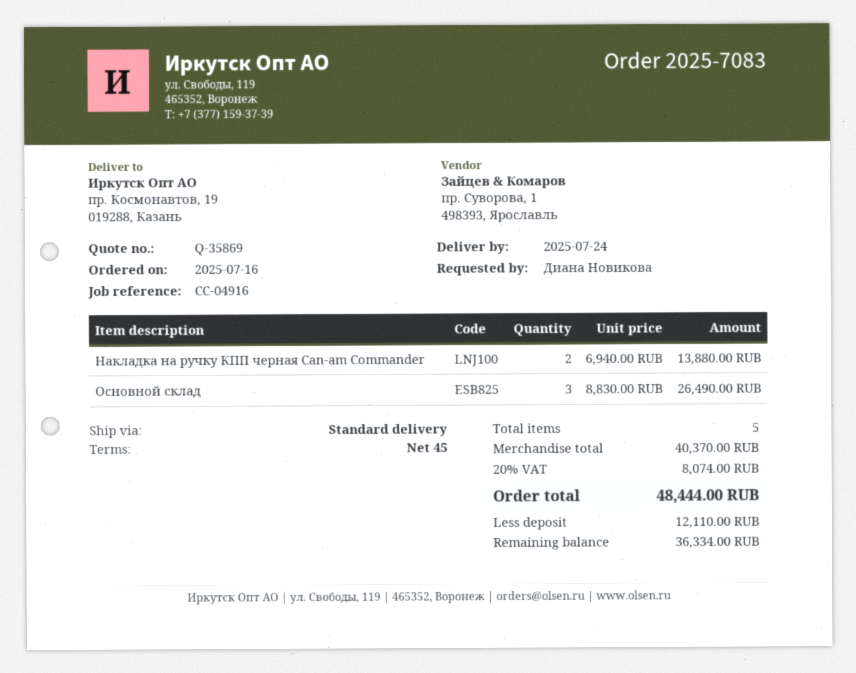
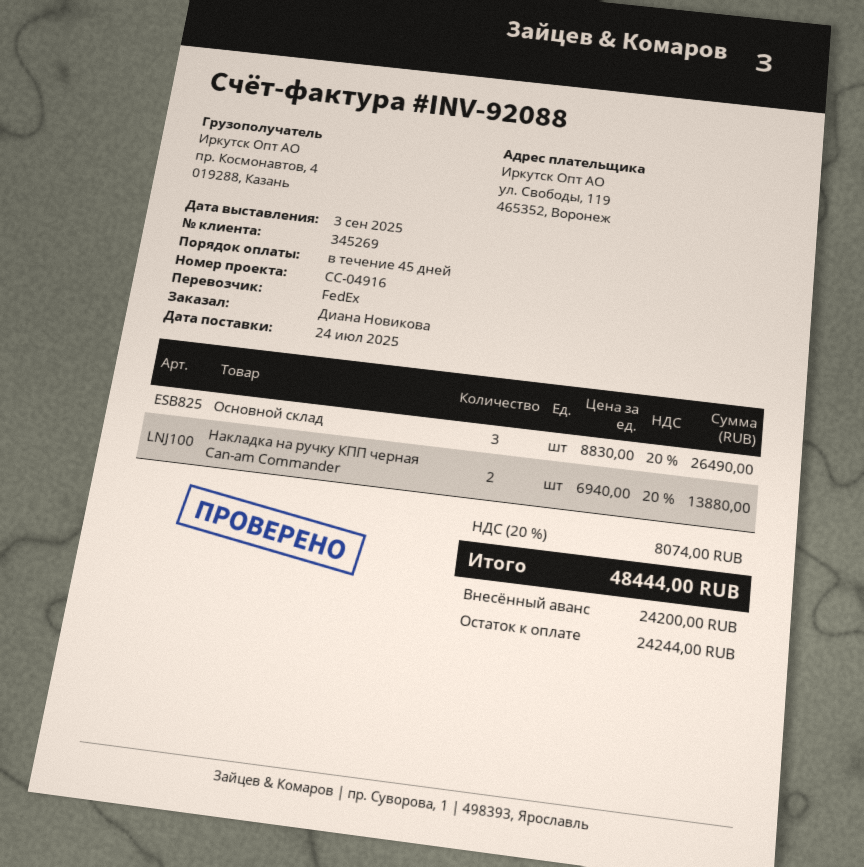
shipping method: standard -> FedEx
ship to: пр. Космонавтов, 19, 019288, Казань -> пр. Космонавтов, 4, 019288, Казань
deposit: 12110.00 -> 24200.00
balance: 36334.00 -> 24244.00

